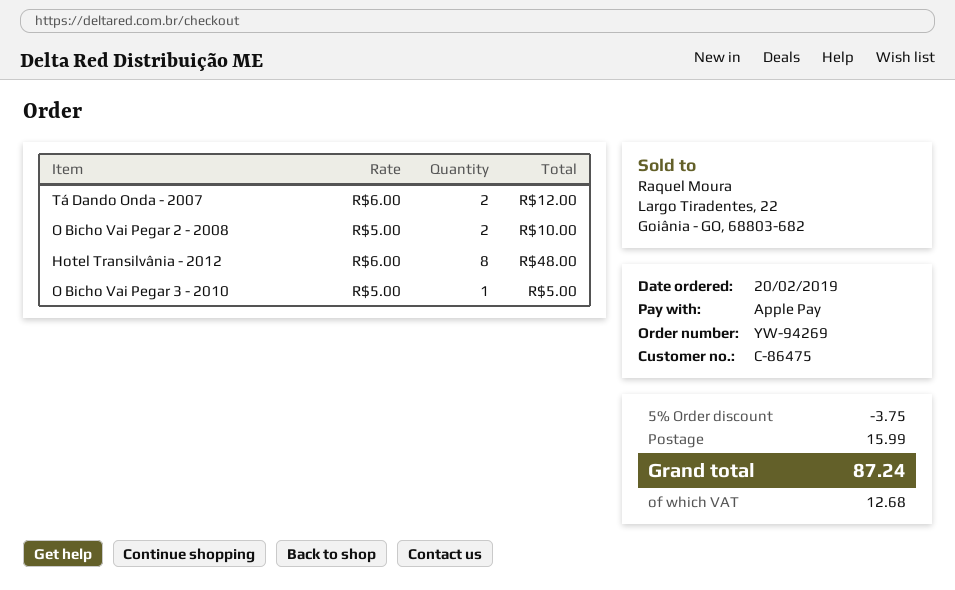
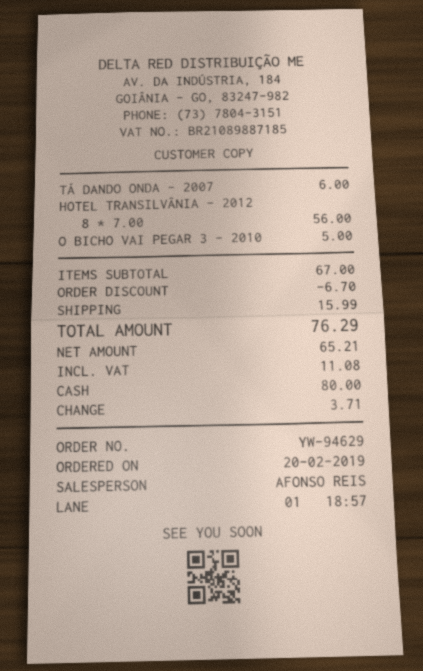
order number: YW-94269 -> YW-94629
payment method: Apple Pay -> cash
Tá Dando Onda - 2007: 2 x 6.00 = 12.00 -> 1 x 6.00 = 6.00
O Bicho Vai Pegar 2 - 2008: 2 x 5.00 = 10.00 -> none
Hotel Transilvânia - 2012: 8 x 6.00 = 48.00 -> 8 x 7.00 = 56.00
discount: 3.75 -> 6.70
tax: 12.68 -> 11.08
total: 87.24 -> 76.29

